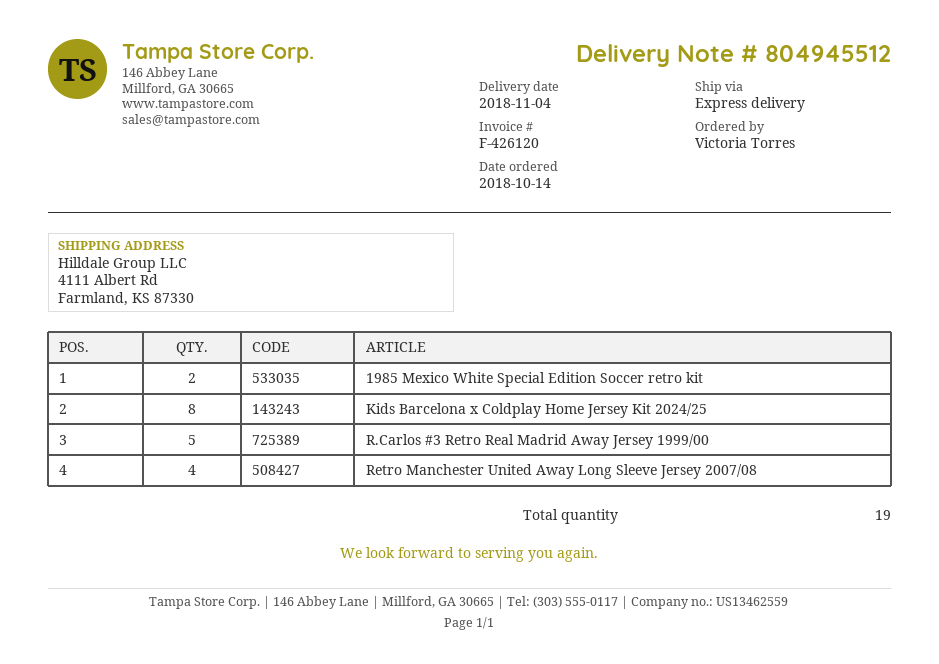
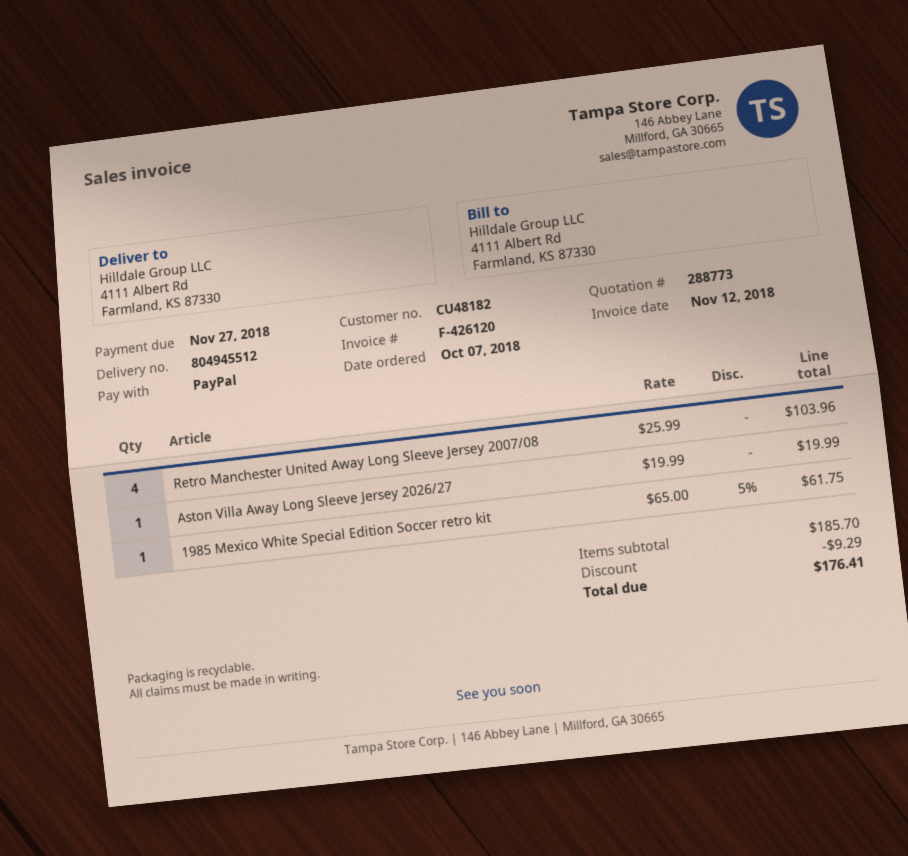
order date: 2018-10-14 -> 2018-10-07
1985 Mexico White Special Edition Soccer retro kit: 2 -> 1
Kids Barcelona x Coldplay Home Jersey Kit 2024/25: 8 -> none
R.Carlos #3 Retro Real Madrid Away Jersey 1999/00: 5 -> none
Aston Villa Away Long Sleeve Jersey 2026/27: none -> 1

